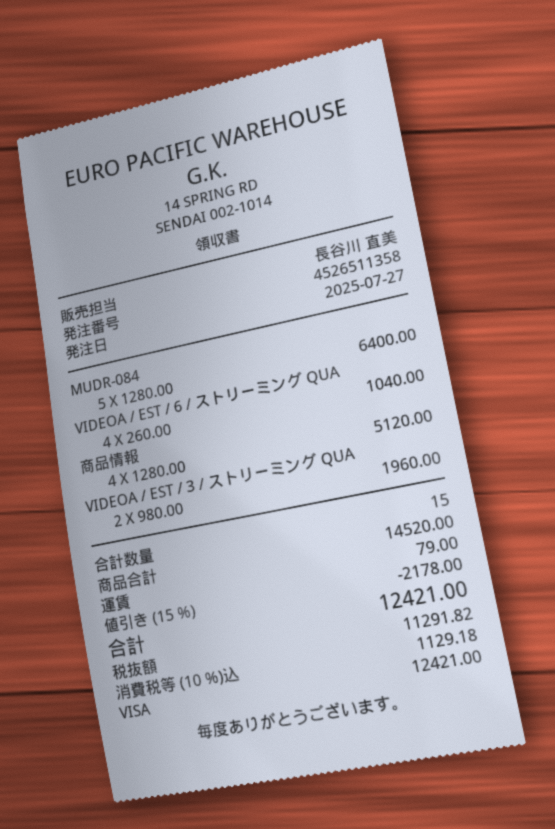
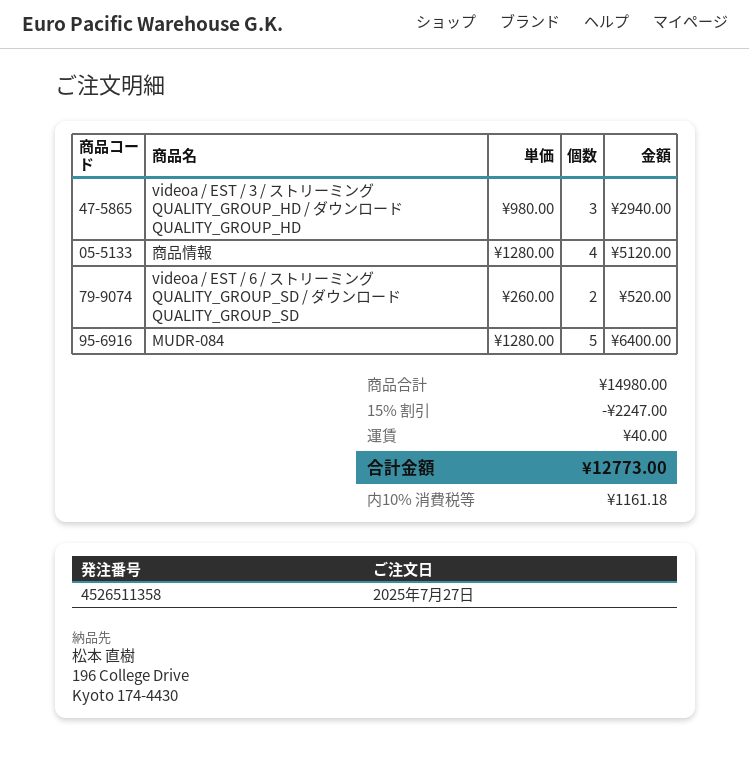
VIDEOA / EST / 6 / ストリーミング QUA: 4 x 260.00 = 1040.00 -> 2 x 260.00 = 520.00
VIDEOA / EST / 3 / ストリーミング QUA: 2 x 980.00 = 1960.00 -> 3 x 980.00 = 2940.00
subtotal: 14520.00 -> 14980.00
discount: 15% = 2178.00 -> 15% = 2247.00
shipping: 79.00 -> 40.00
tax: 10% = 1129.18 -> 10% = 1161.18
total: 12421.00 -> 12773.00

